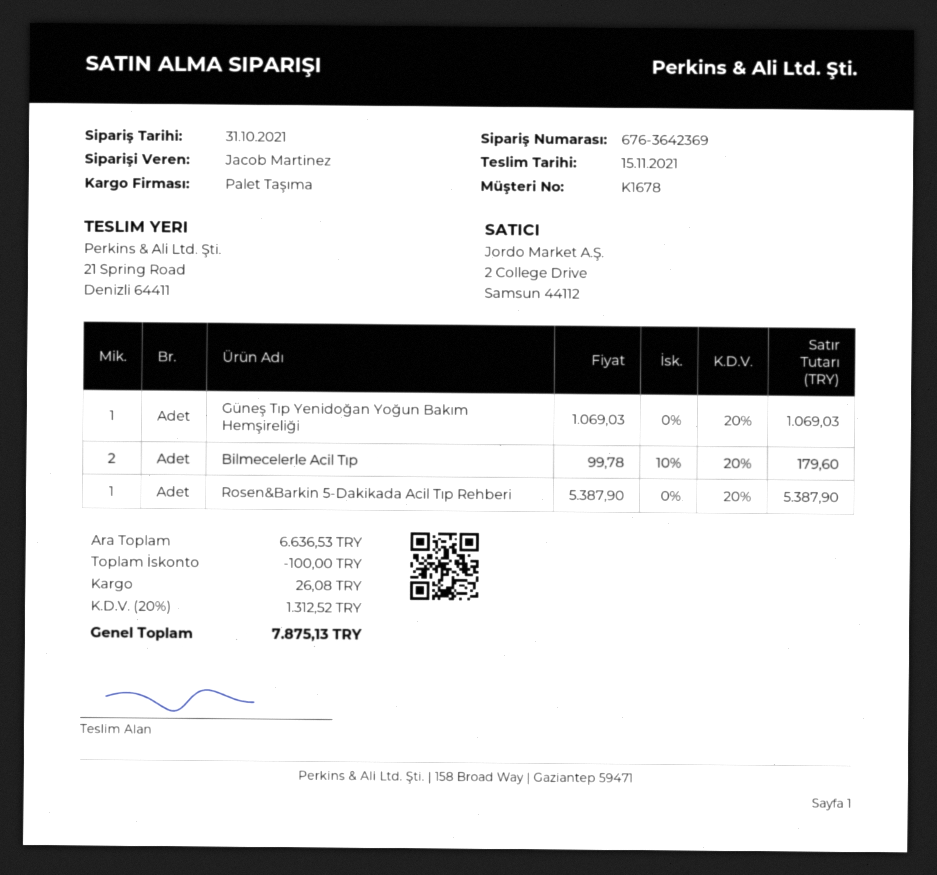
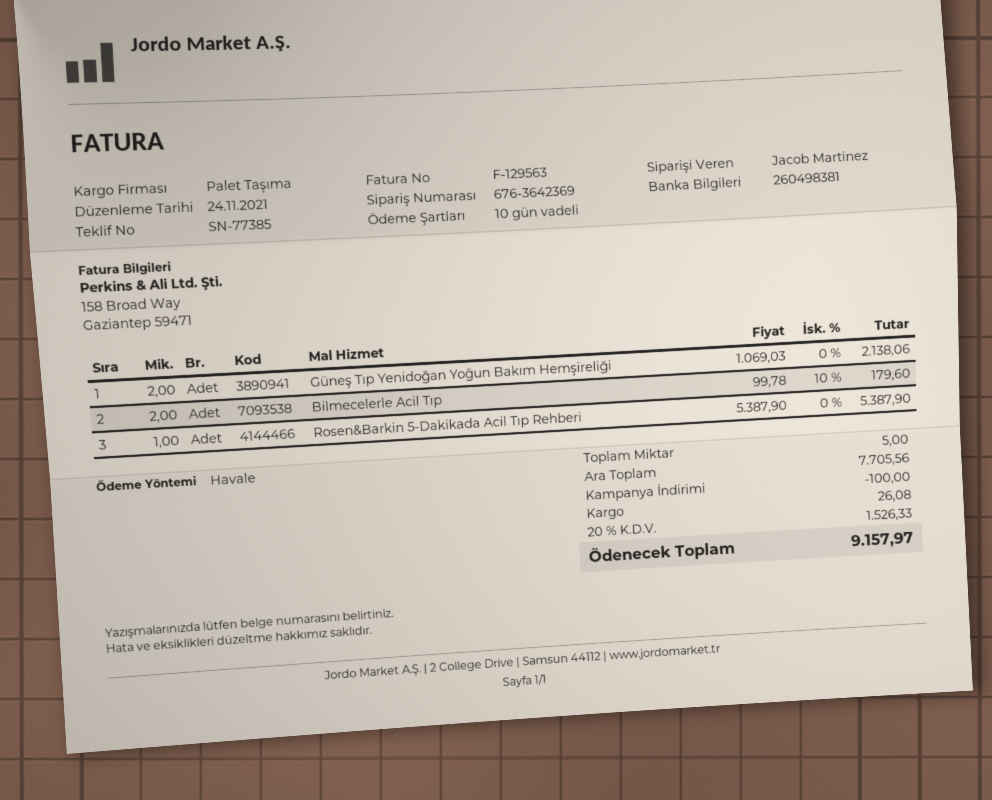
Güneş Tıp Yenidoğan Yoğun Bakım Hemşireliği: 1 x 1069.03 = 1069.03 -> 2 x 1069.03 = 2138.06
subtotal: 6636.53 -> 7705.56
tax: 20% = 1312.52 -> 20% = 1526.33
total: 7875.13 -> 9157.97

